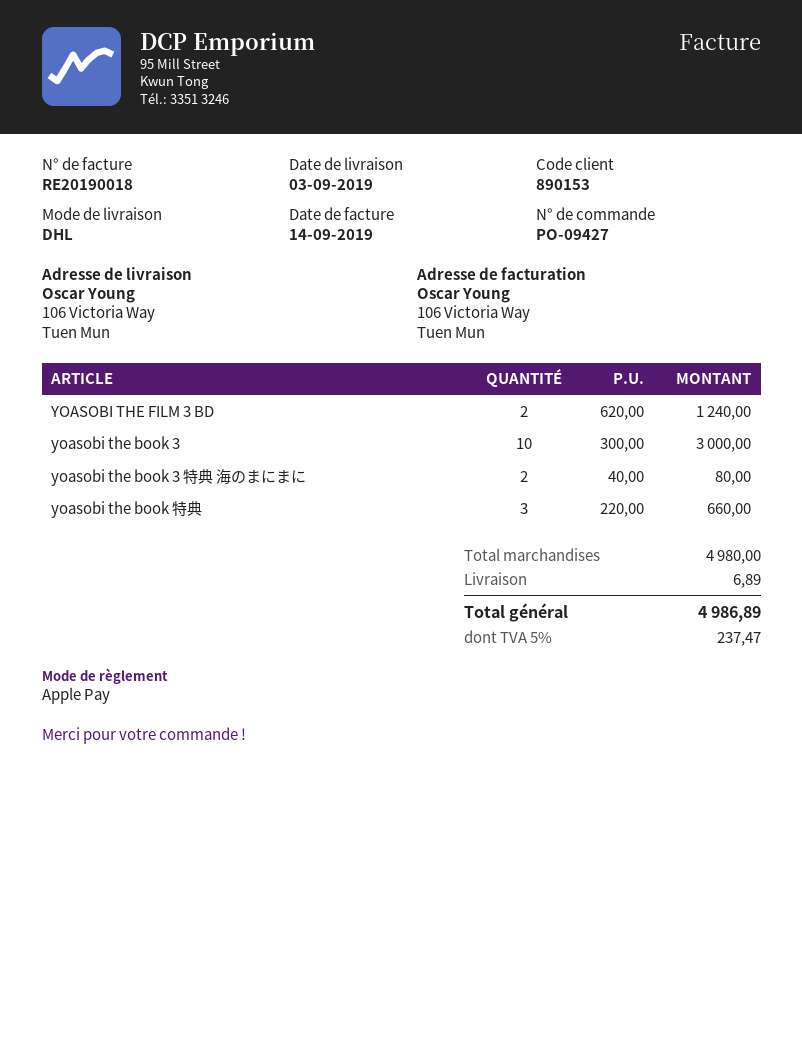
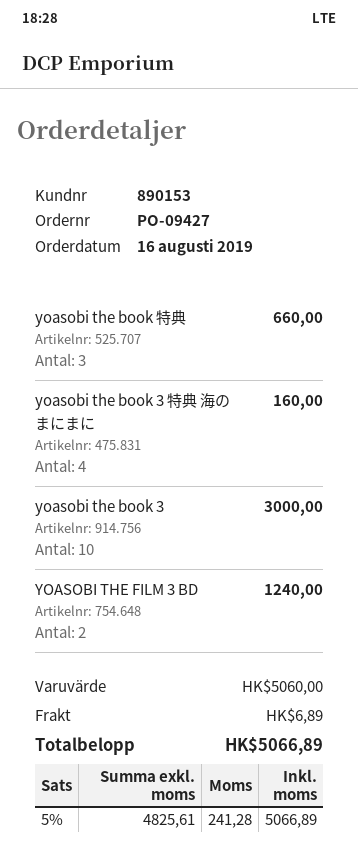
yoasobi the book 3 特典 海のまにまに: 2 for 80.00 -> 4 for 160.00
subtotal: 4980.00 -> 5060.00
tax: 5% = 237.47 -> 5% = 241.28
total: 4986.89 -> 5066.89

